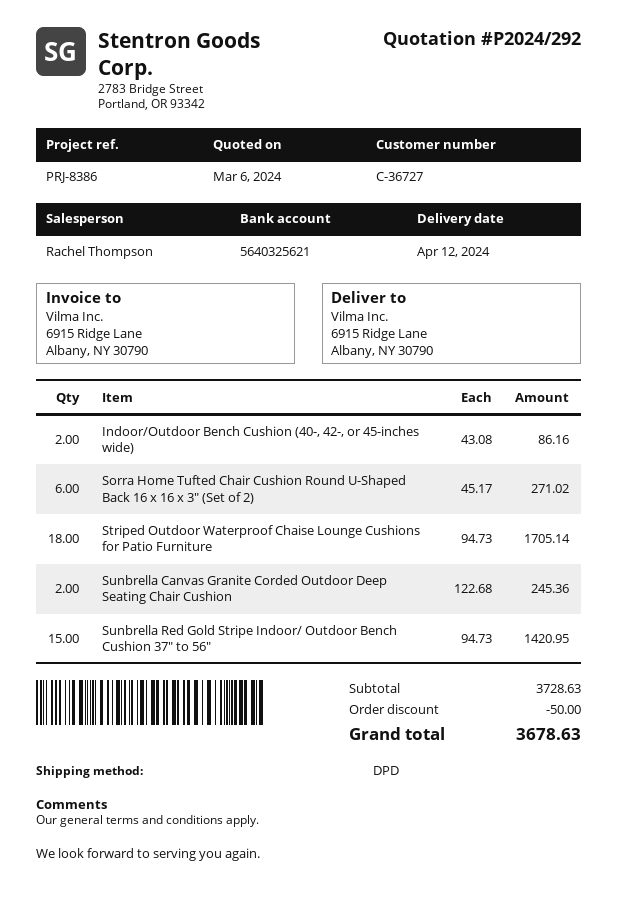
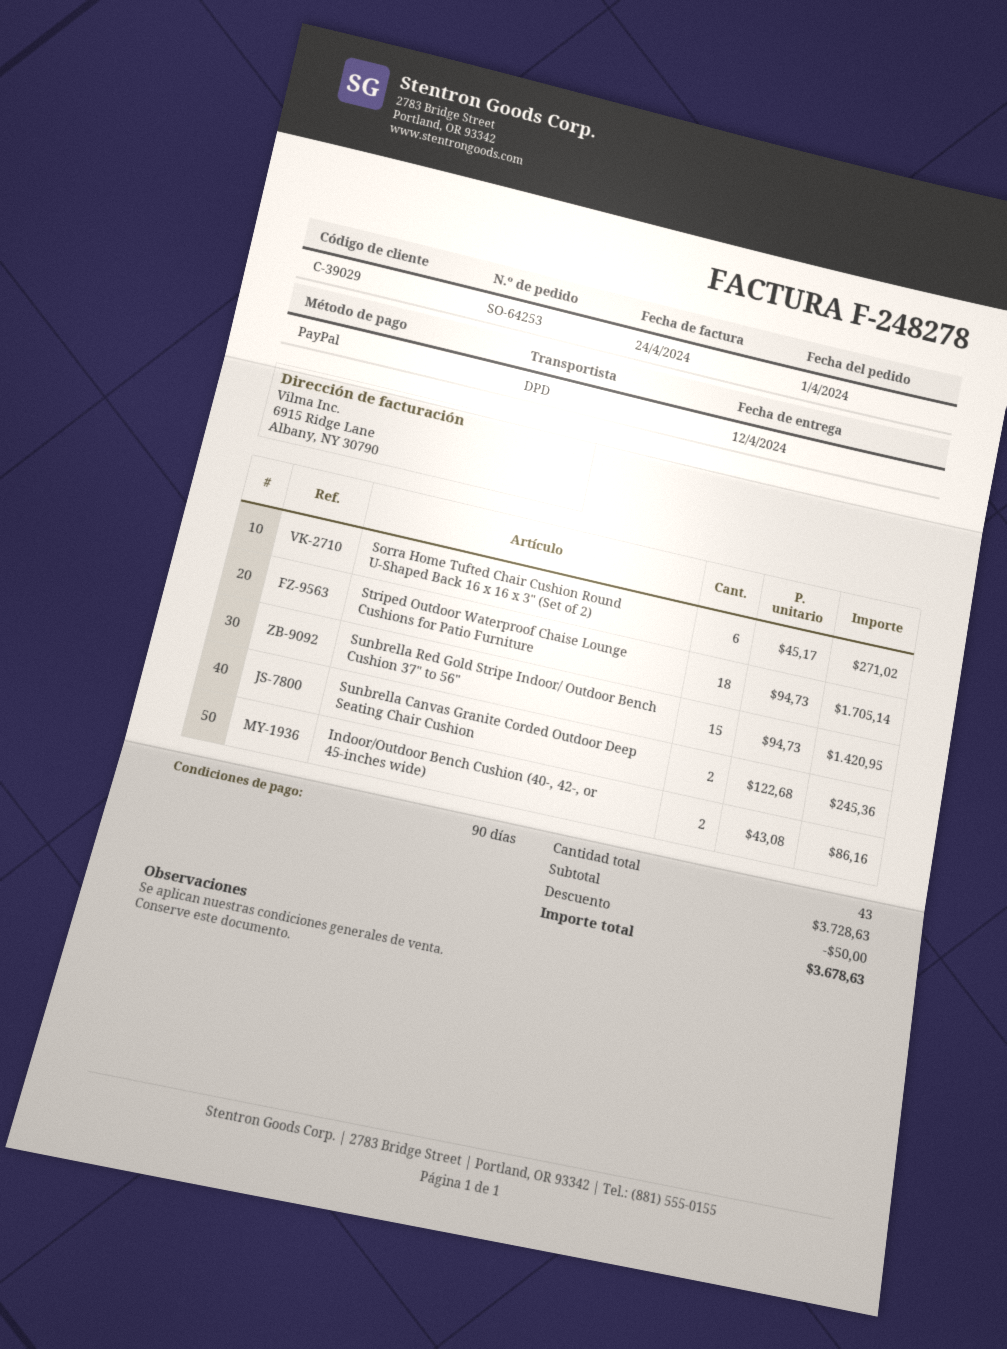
customer number: C-36727 -> C-39029

